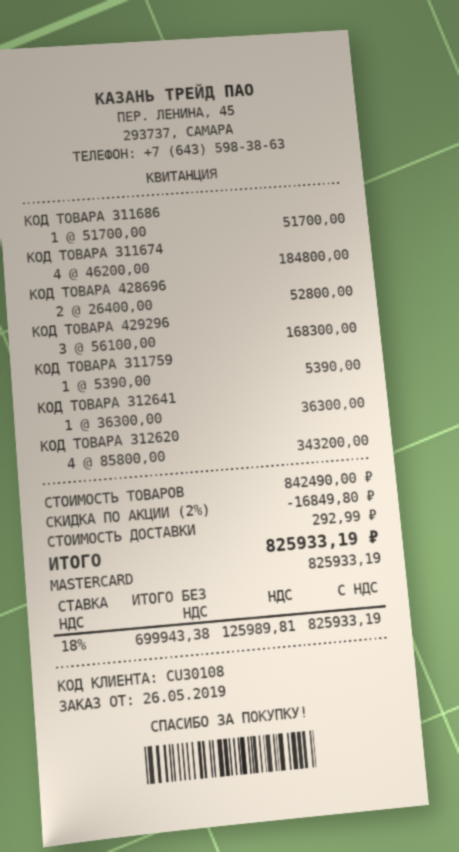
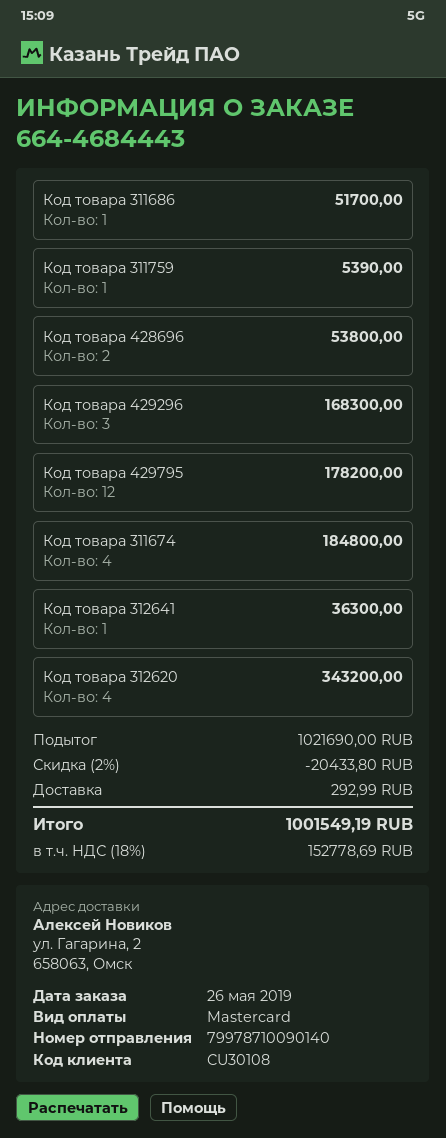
КОД ТОВАРА 428696: 2 for 52800.00 -> 2 for 53800.00
Код товара 429795: none -> 12 for 178200.00
subtotal: 842490.00 -> 1021690.00
discount: 2% = 16849.80 -> 2% = 20433.80
tax: 18% = 125989.81 -> 18% = 152778.69
total: 825933.19 -> 1001549.19

